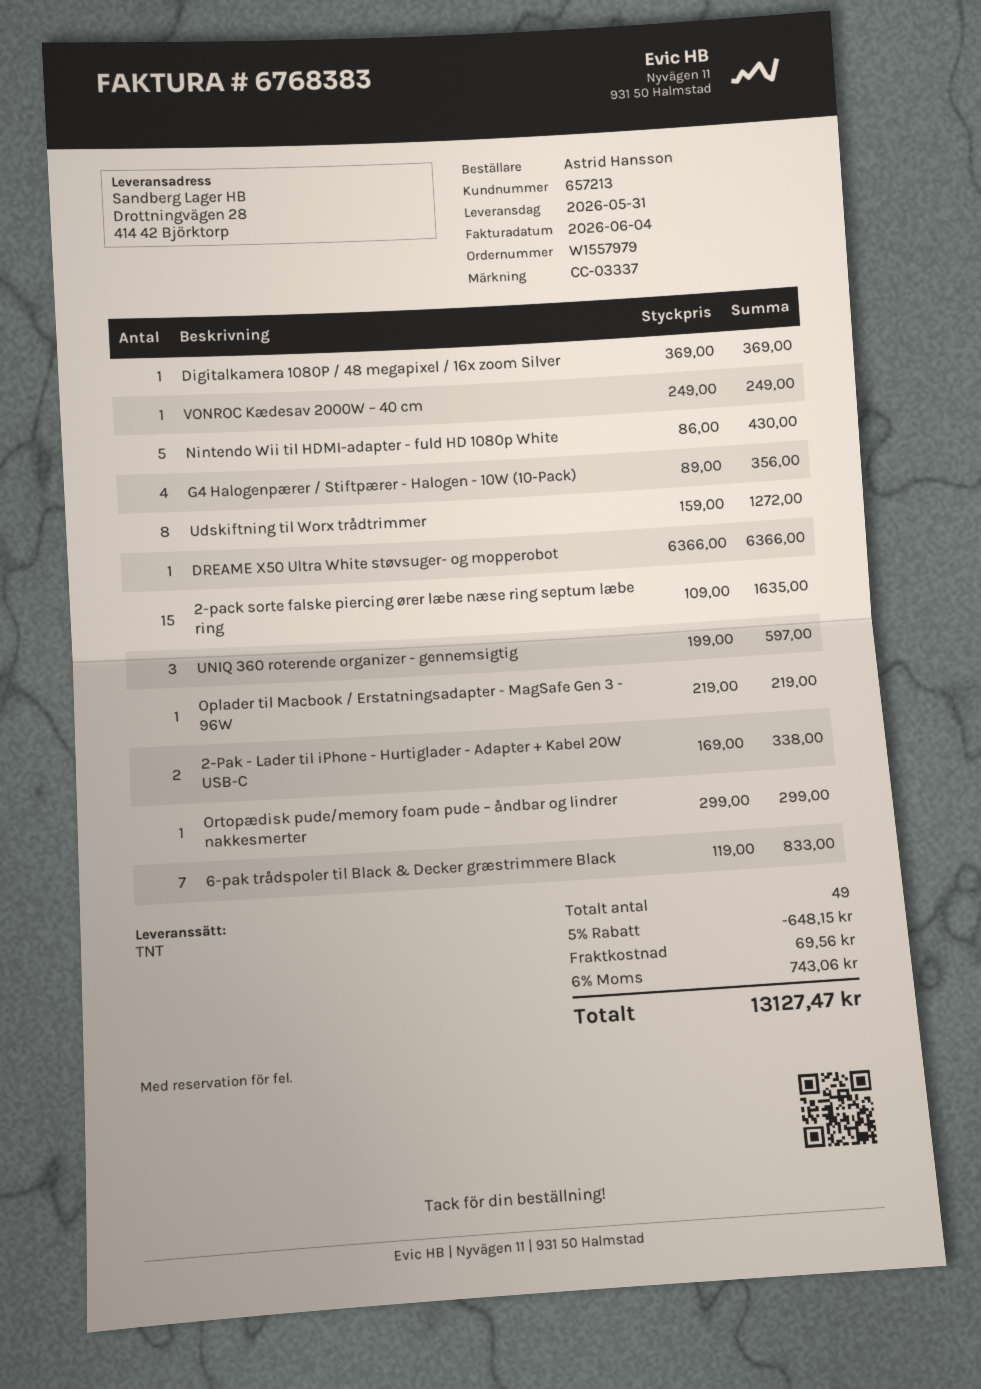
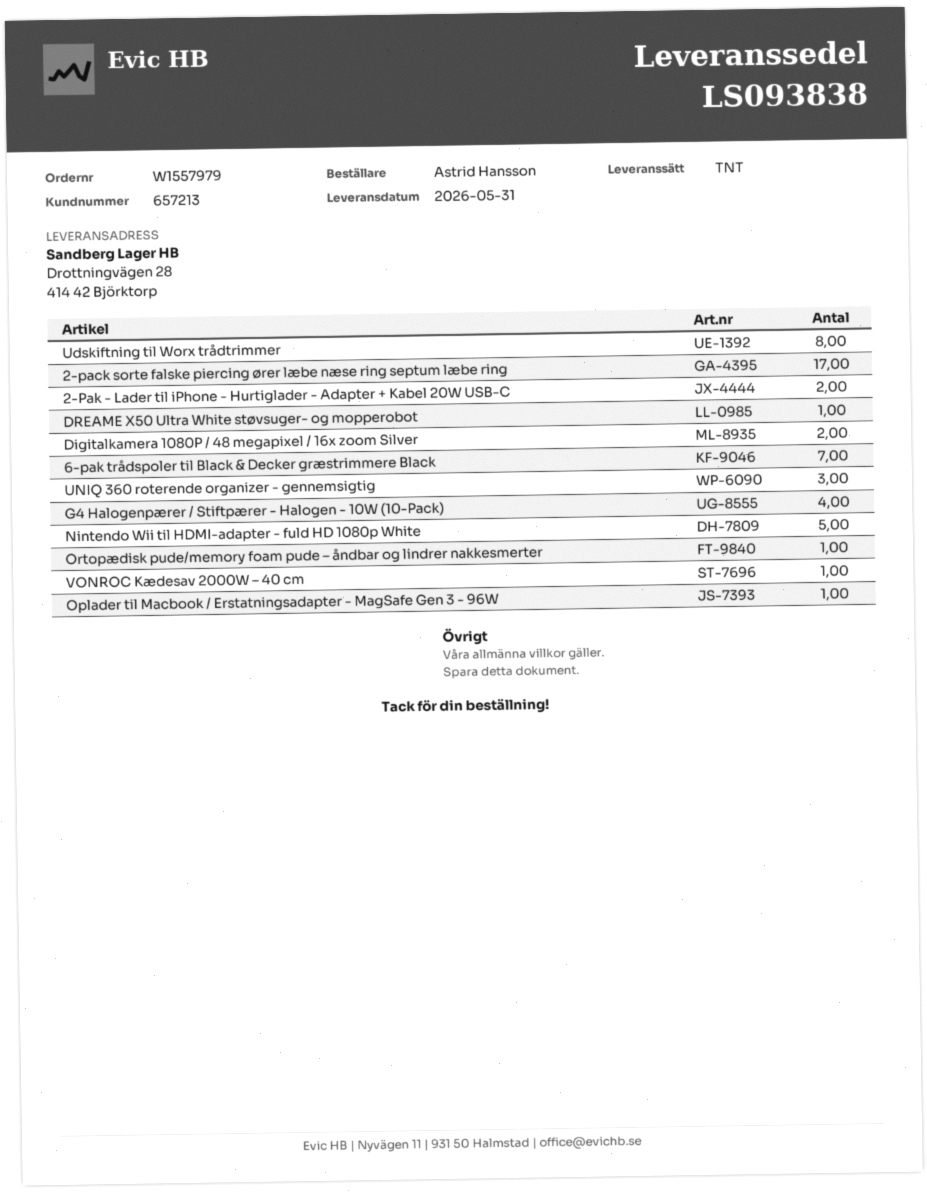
Digitalkamera 1080P / 48 megapixel / 16x zoom Silver: 1 -> 2
2-pack sorte falske piercing ører læbe næse ring septum læbe ring: 15 -> 17

